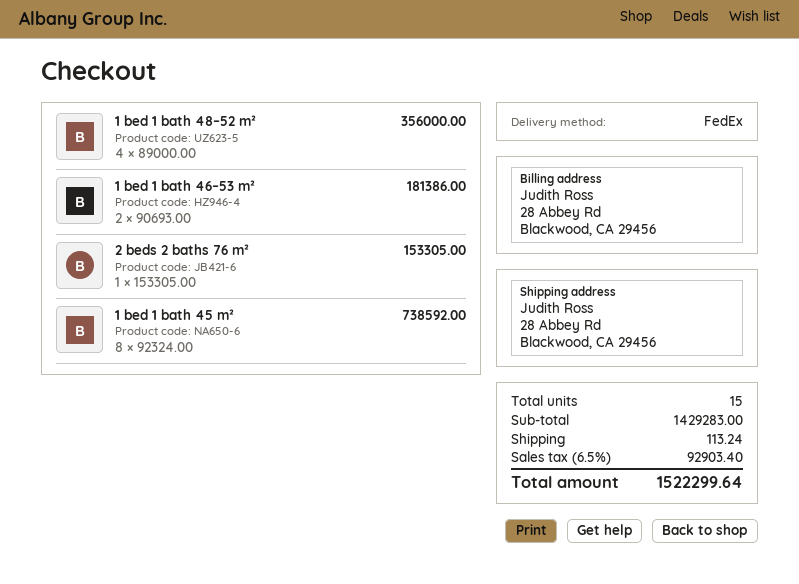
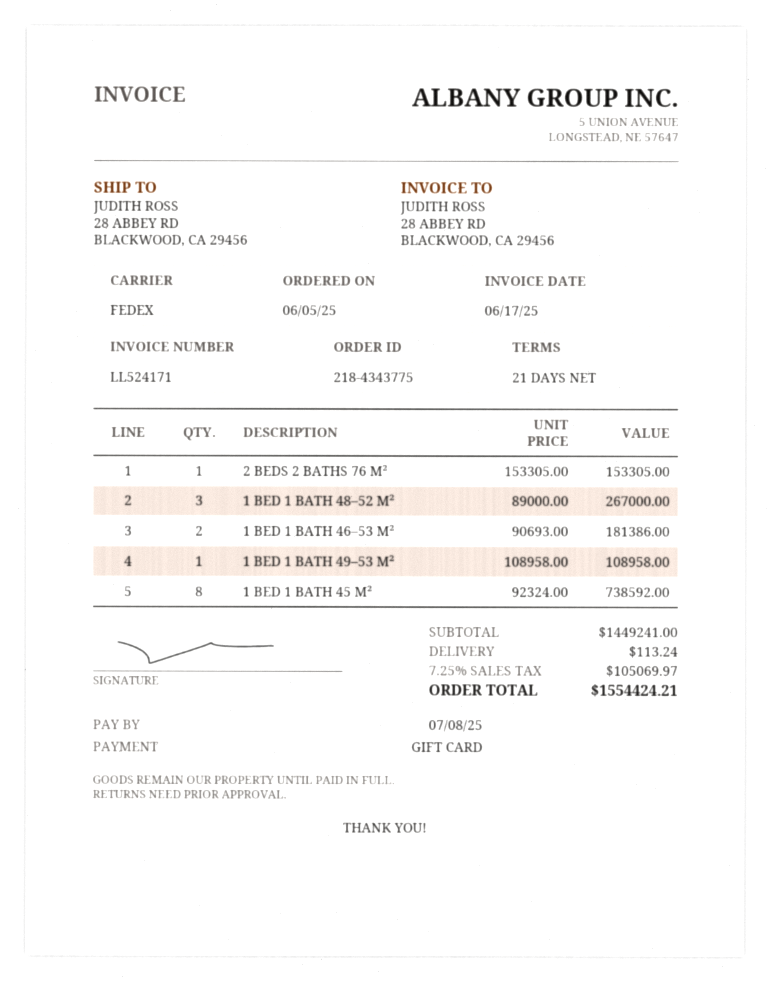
1 bed 1 bath 48–52 m²: 4 x 89000.00 = 356000.00 -> 3 x 89000.00 = 267000.00
1 BED 1 BATH 49–53 M²: none -> 1 x 108958.00 = 108958.00
subtotal: 1429283.00 -> 1449241.00
tax: 6.5% = 92903.40 -> 7.25% = 105069.97
total: 1522299.64 -> 1554424.21

